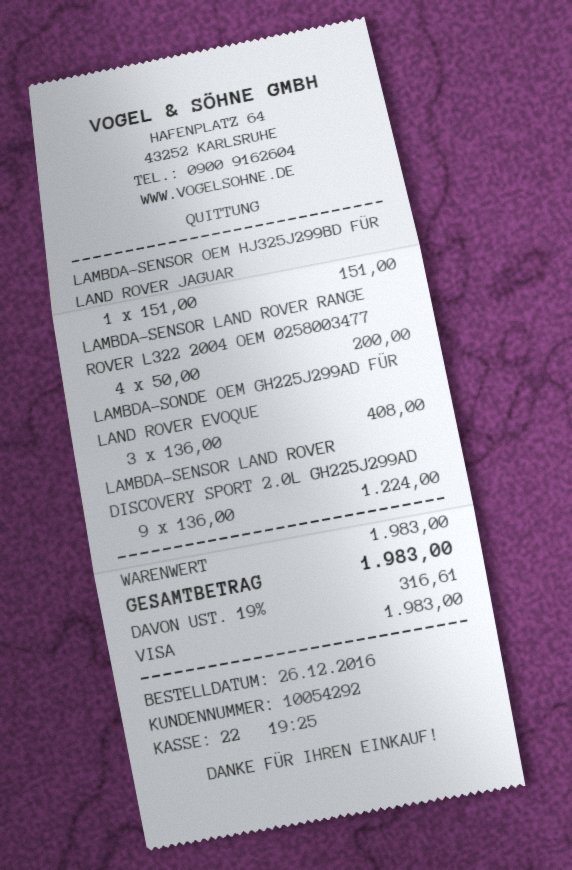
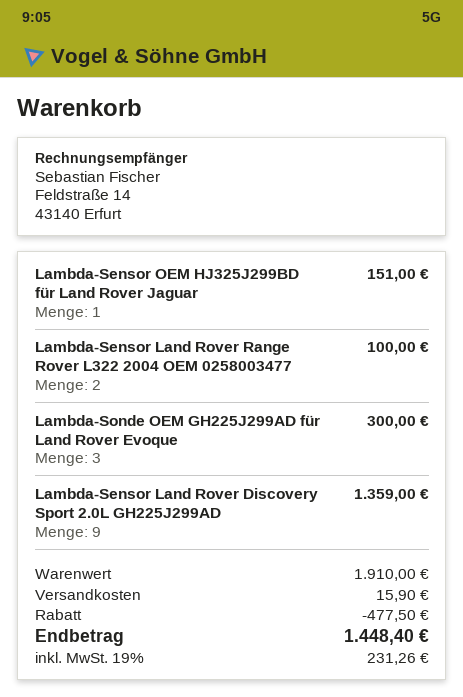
LAMBDA-SENSOR LAND ROVER RANGE ROVER L322 2004 OEM 0258003477: 4 for 200.00 -> 2 for 100.00
LAMBDA-SONDE OEM GH225J299AD FÜR LAND ROVER EVOQUE: 3 for 408.00 -> 3 for 300.00
LAMBDA-SENSOR LAND ROVER DISCOVERY SPORT 2.0L GH225J299AD: 9 for 1224.00 -> 9 for 1359.00
subtotal: 1983.00 -> 1910.00
discount: none -> 477.50
shipping: none -> 15.90
tax: 19% = 316.61 -> 19% = 231.26
total: 1983.00 -> 1448.40

